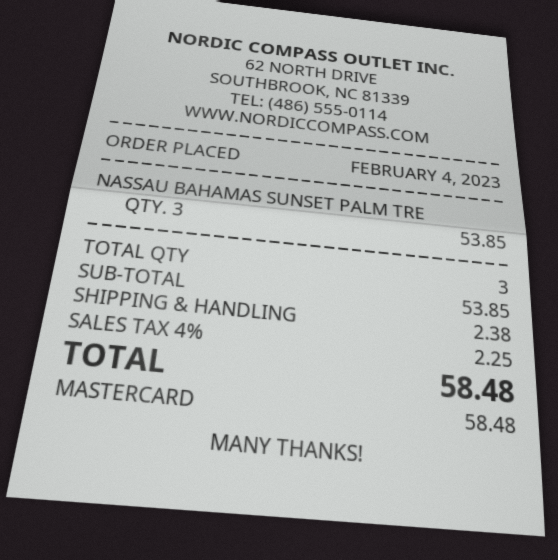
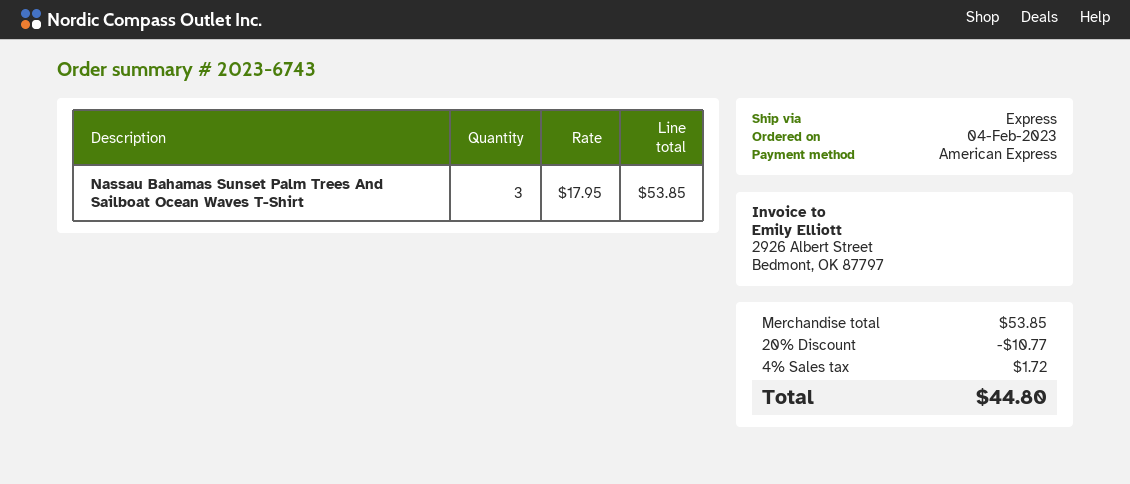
payment method: Mastercard -> American Express
discount: none -> 20% = 10.77
shipping: 2.38 -> none
tax: 4% = 2.25 -> 4% = 1.72
total: 58.48 -> 44.80

